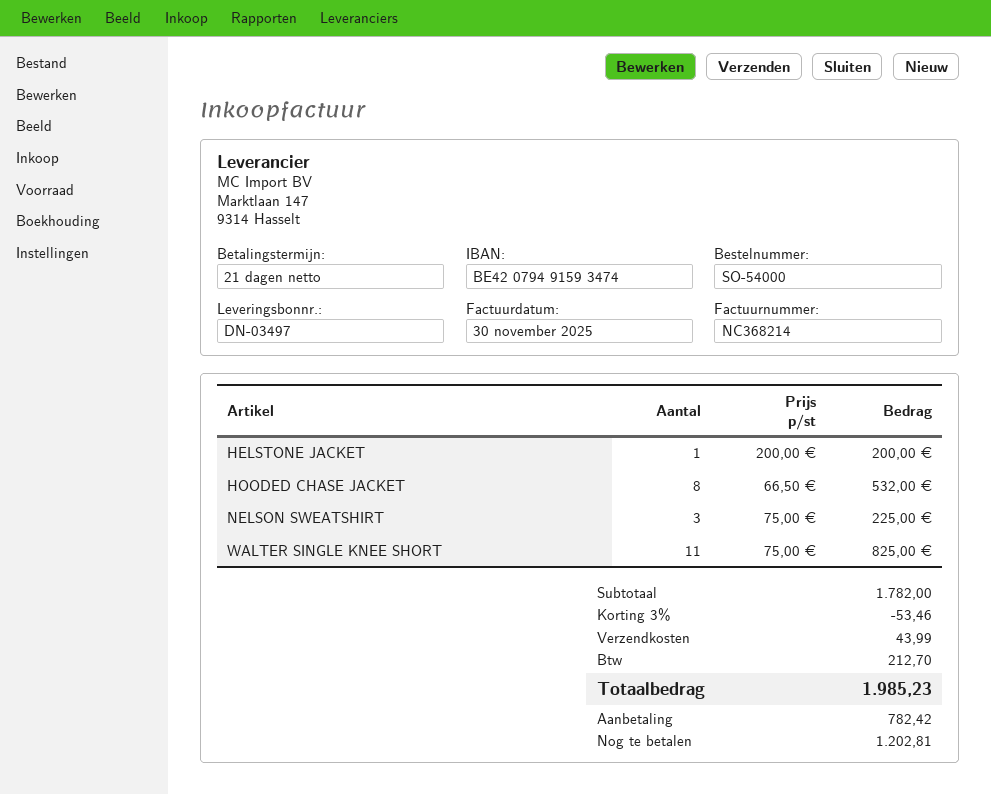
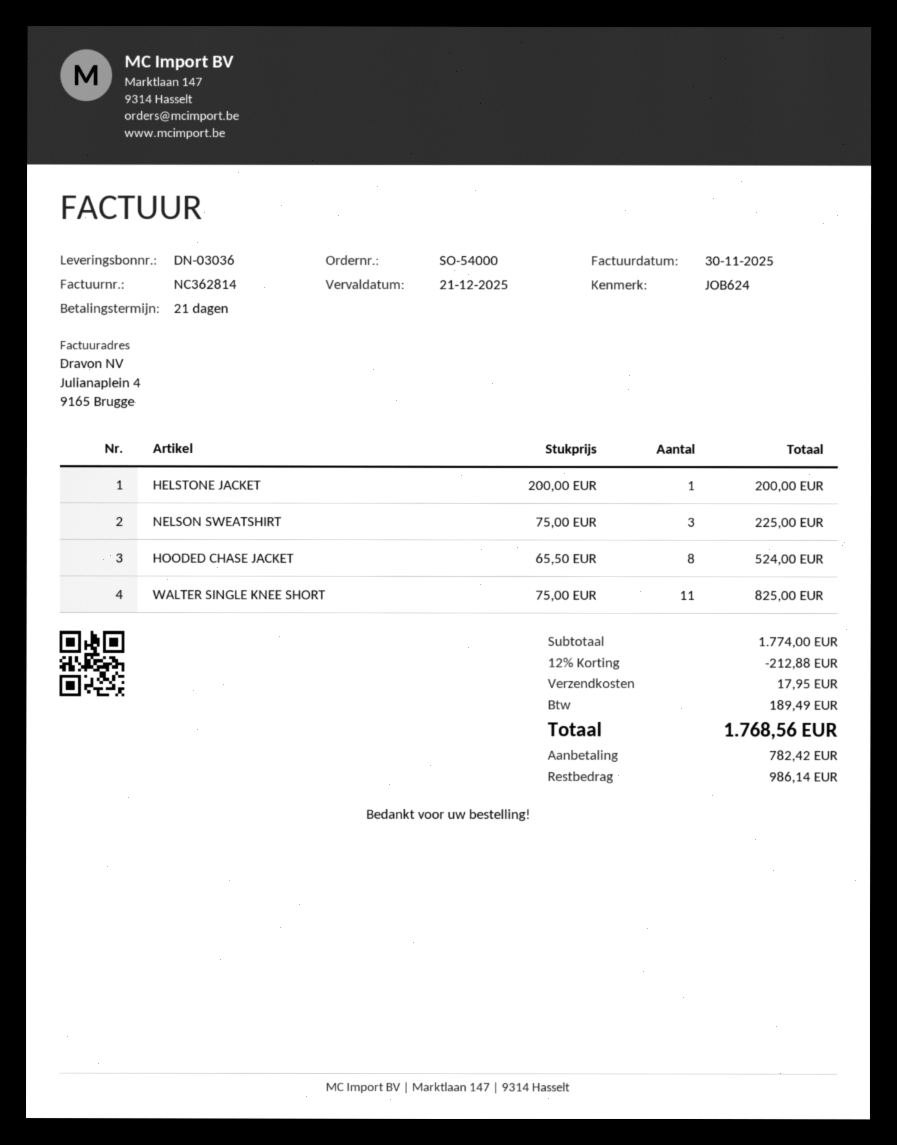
delivery note number: DN-03497 -> DN-03036
invoice number: NC368214 -> NC362814
HOODED CHASE JACKET: 8 x 66.50 = 532.00 -> 8 x 65.50 = 524.00
subtotal: 1782.00 -> 1774.00
discount: 3% = 53.46 -> 12% = 212.88
shipping: 43.99 -> 17.95
tax: 212.70 -> 189.49
total: 1985.23 -> 1768.56
balance: 1202.81 -> 986.14

